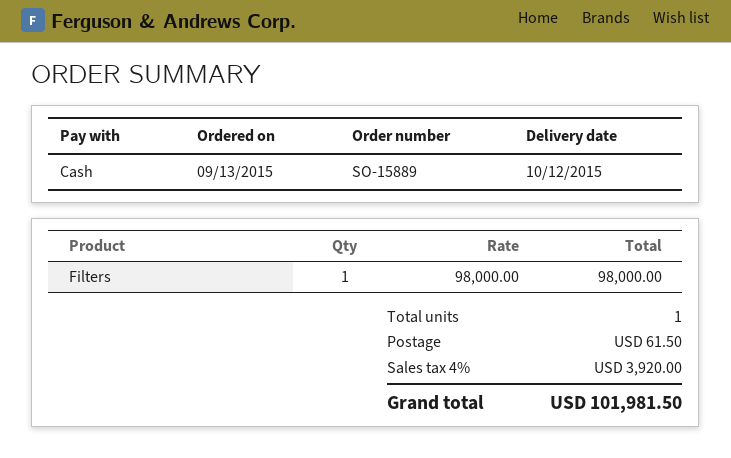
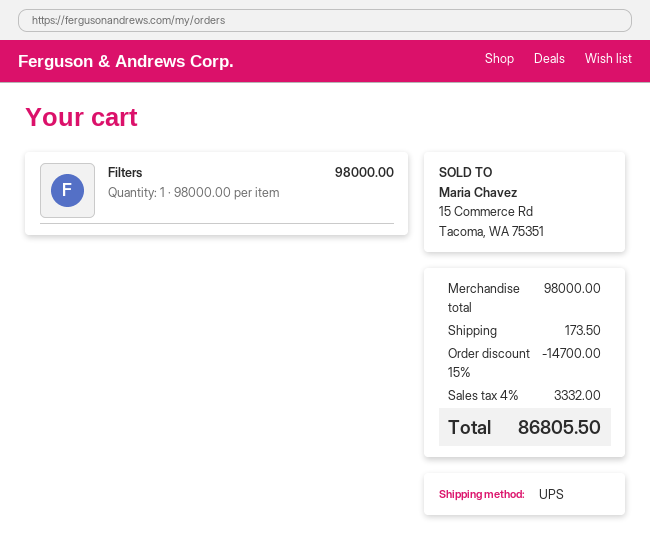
discount: none -> 15% = 14700.00
shipping: 61.50 -> 173.50
tax: 4% = 3920.00 -> 4% = 3332.00
total: 101981.50 -> 86805.50

